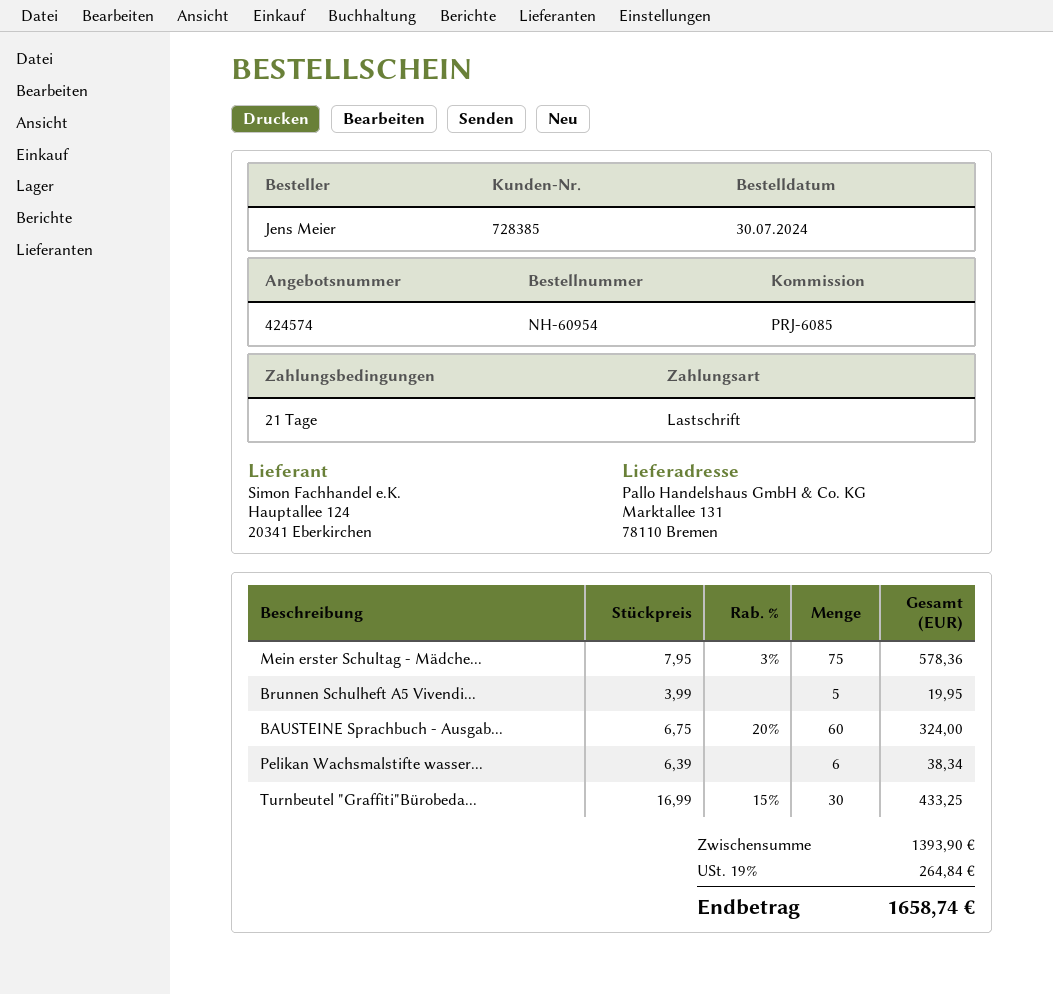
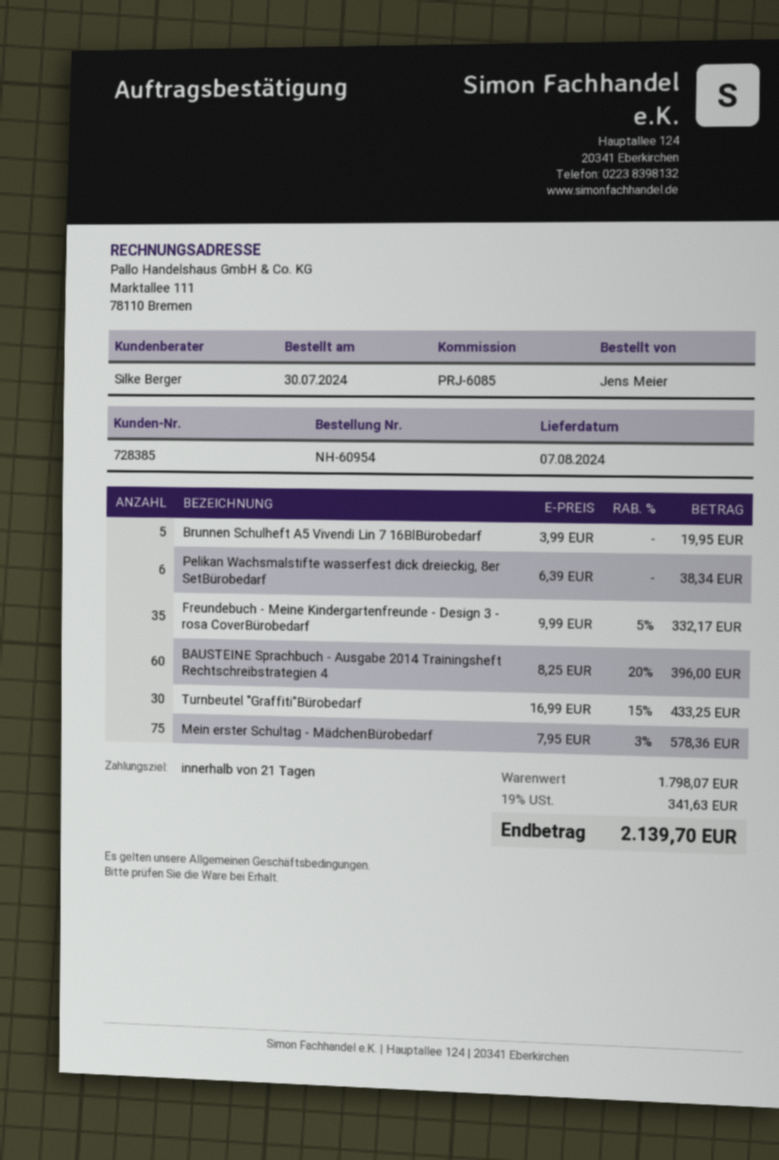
BAUSTEINE Sprachbuch - Ausgab...: 60 x 6.75 - 20% = 324.00 -> 60 x 8.25 - 20% = 396.00
Freundebuch - Meine Kindergartenfreunde - Design 3 - rosa CoverBürobedarf: none -> 35 x 9.99 - 5% = 332.17
subtotal: 1393.90 -> 1798.07
tax: 19% = 264.84 -> 19% = 341.63
total: 1658.74 -> 2139.70

